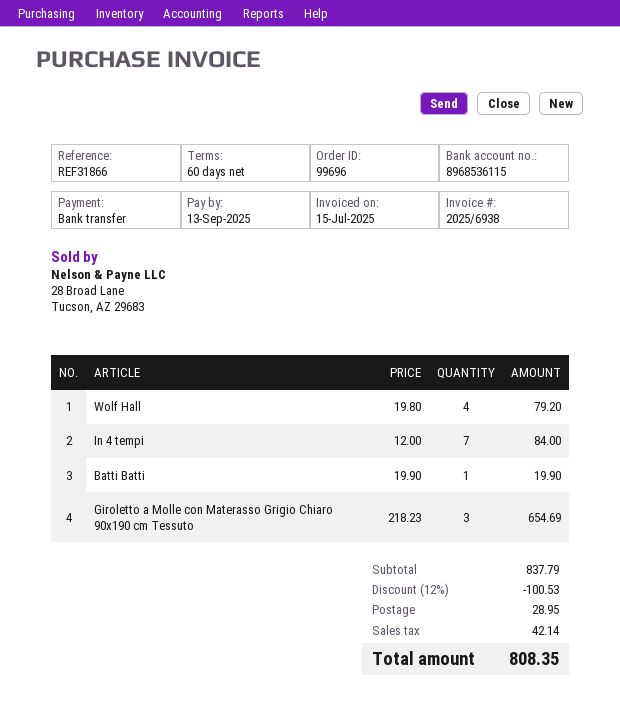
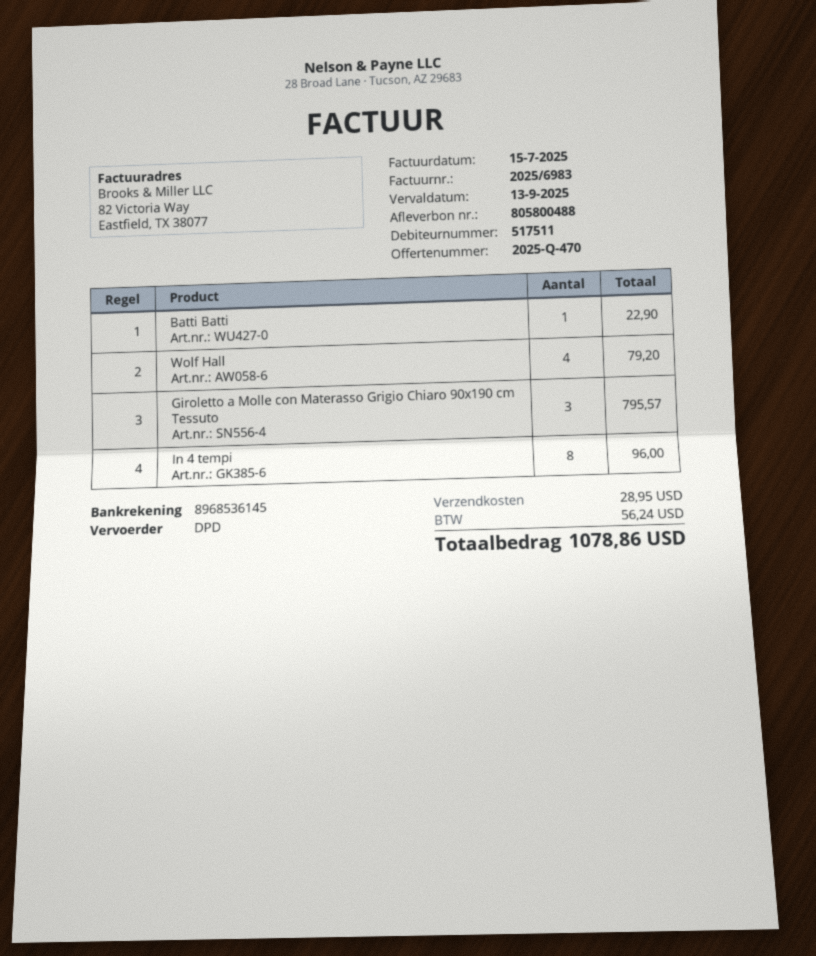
invoice number: 2025/6938 -> 2025/6983
bank account: 8968536115 -> 8968536145
In 4 tempi: 7 for 84.00 -> 8 for 96.00
Batti Batti: 1 for 19.90 -> 1 for 22.90
Giroletto a Molle con Materasso Grigio Chiaro 90x190 cm Tessuto: 3 for 654.69 -> 3 for 795.57
discount: 12% = 100.53 -> none
tax: 42.14 -> 56.24
total: 808.35 -> 1078.86

